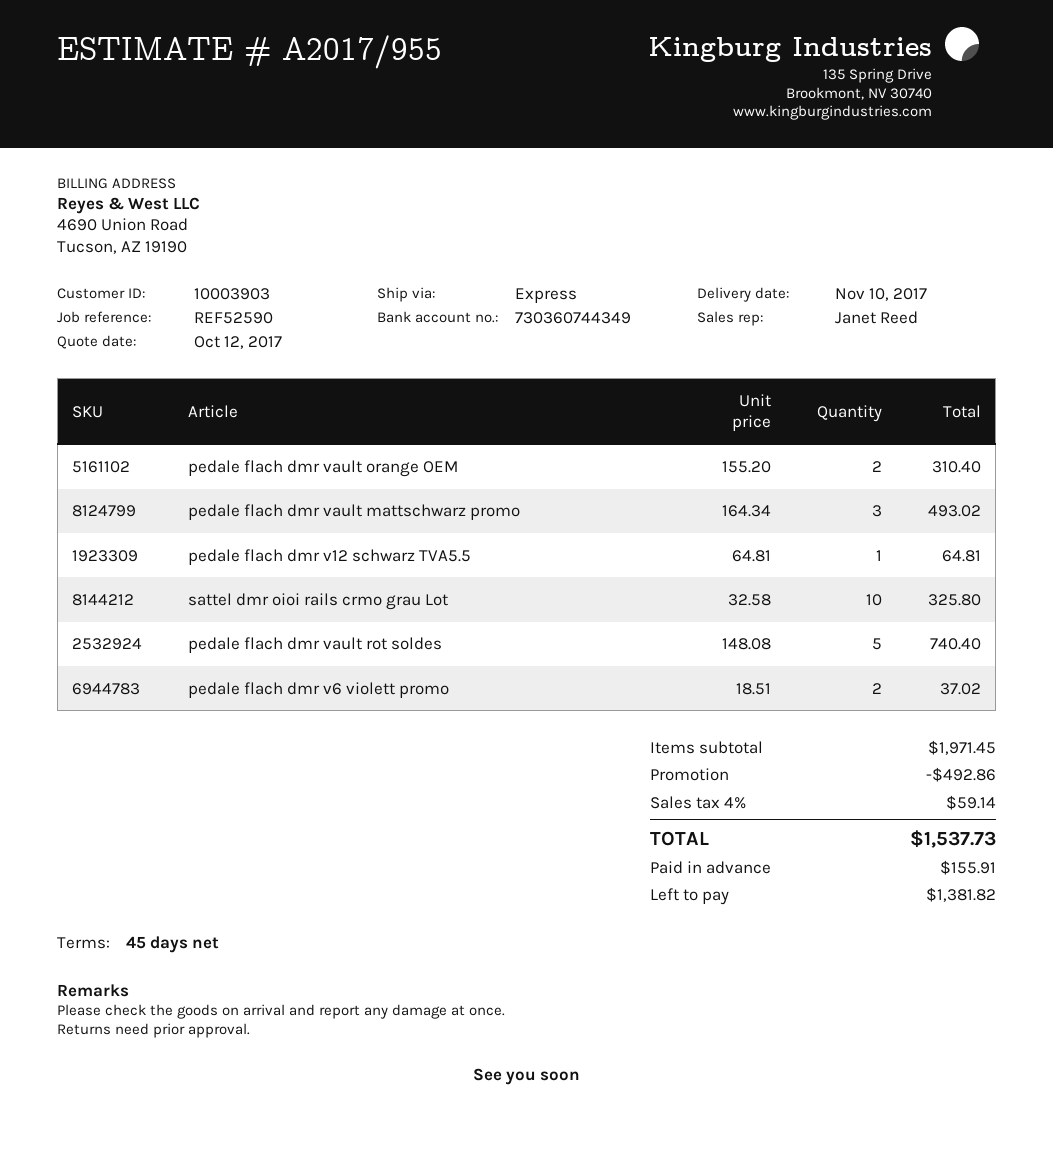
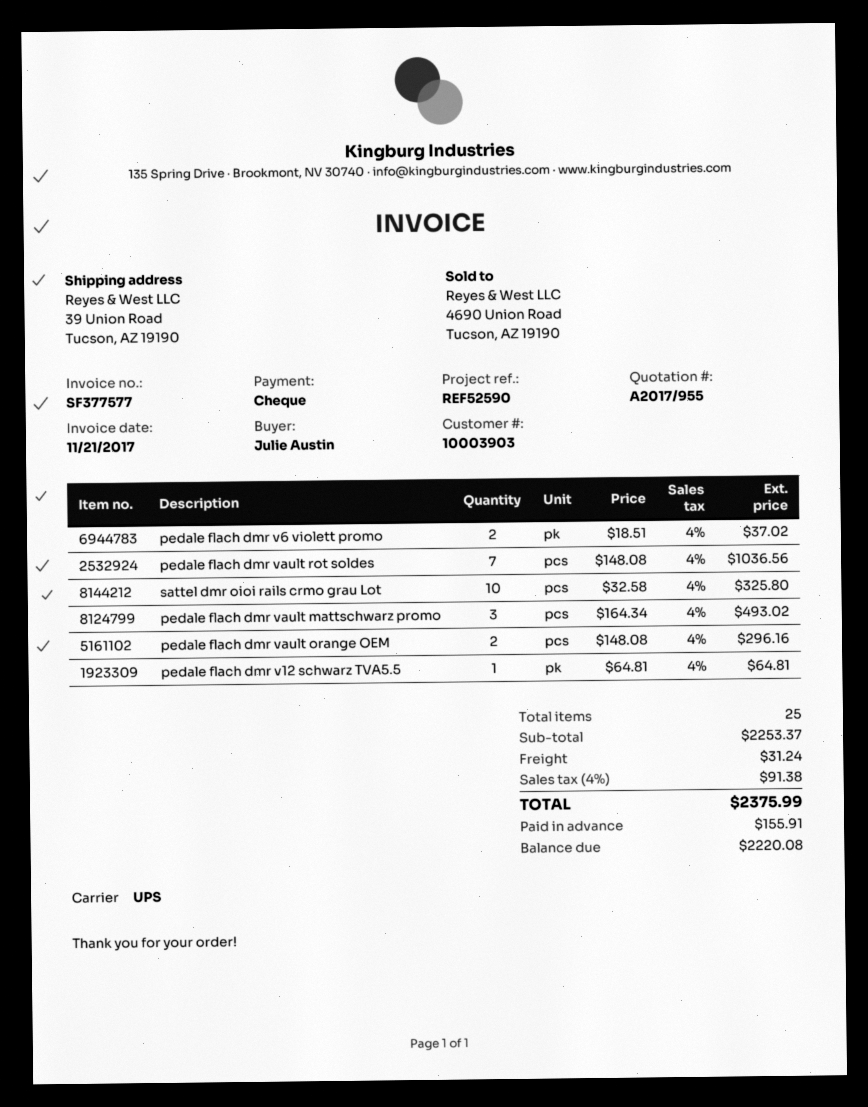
shipping method: express -> UPS
pedale flach dmr vault orange OEM: 2 x 155.20 = 310.40 -> 2 x 148.08 = 296.16
pedale flach dmr vault rot soldes: 5 x 148.08 = 740.40 -> 7 x 148.08 = 1036.56
subtotal: 1971.45 -> 2253.37
discount: 492.86 -> none
shipping: none -> 31.24
tax: 4% = 59.14 -> 4% = 91.38
total: 1537.73 -> 2375.99
balance: 1381.82 -> 2220.08

